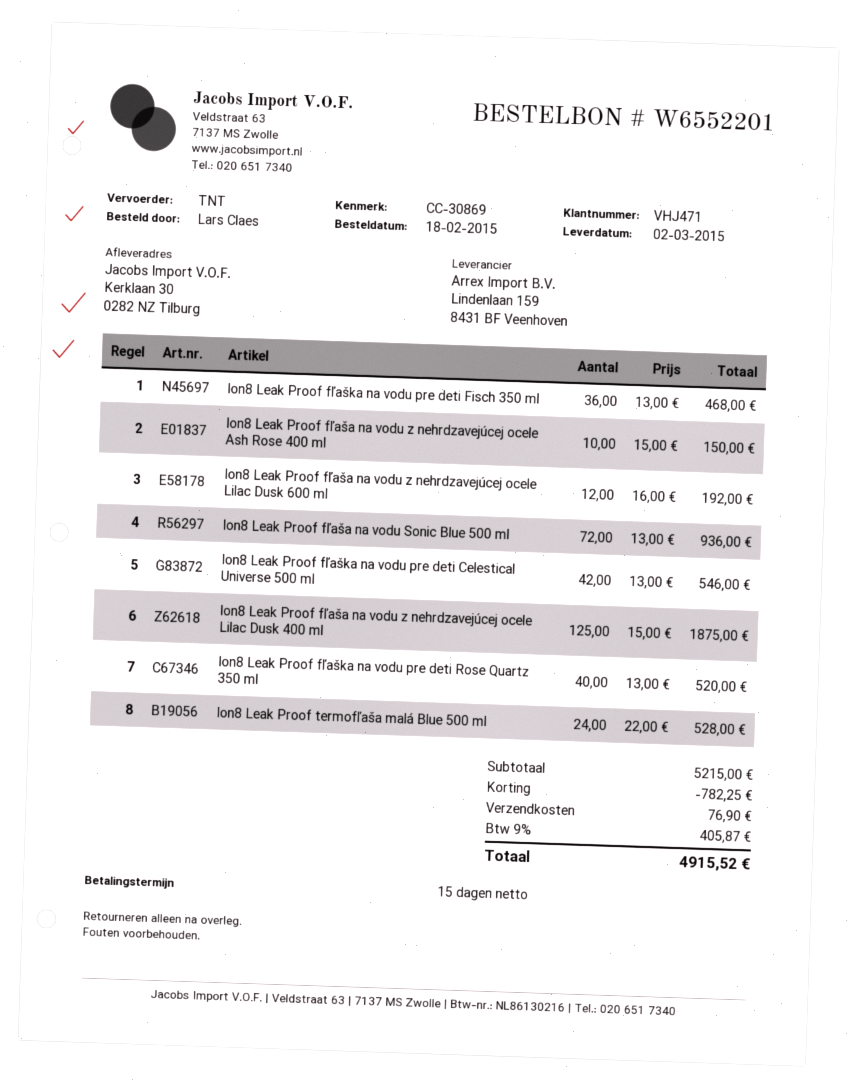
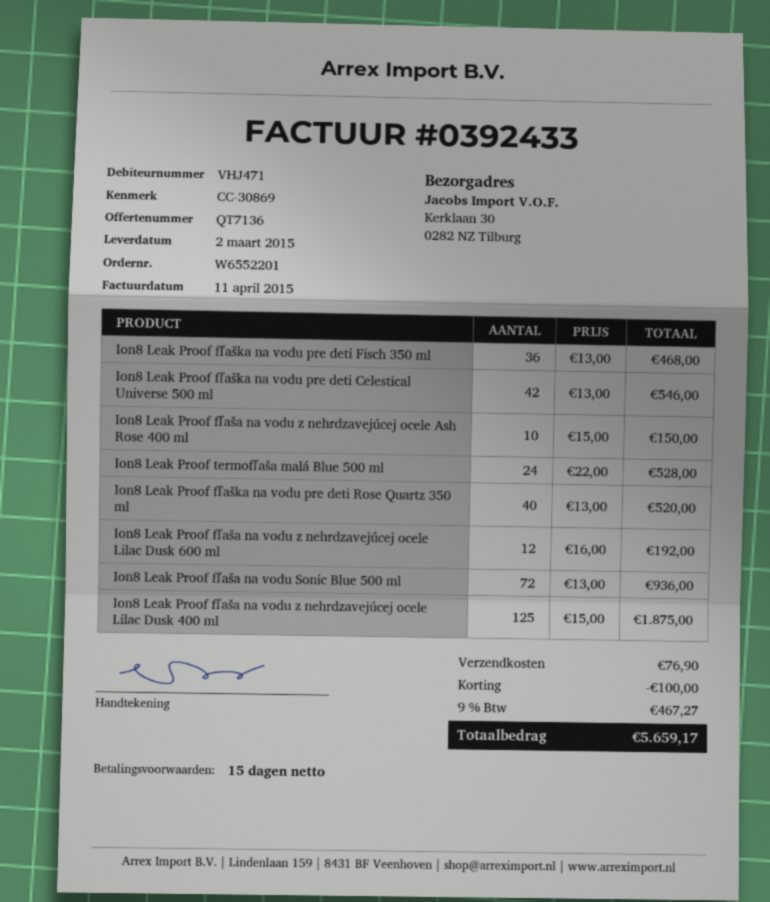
discount: 782.25 -> 100.00
tax: 9% = 405.87 -> 9% = 467.27
total: 4915.52 -> 5659.17

